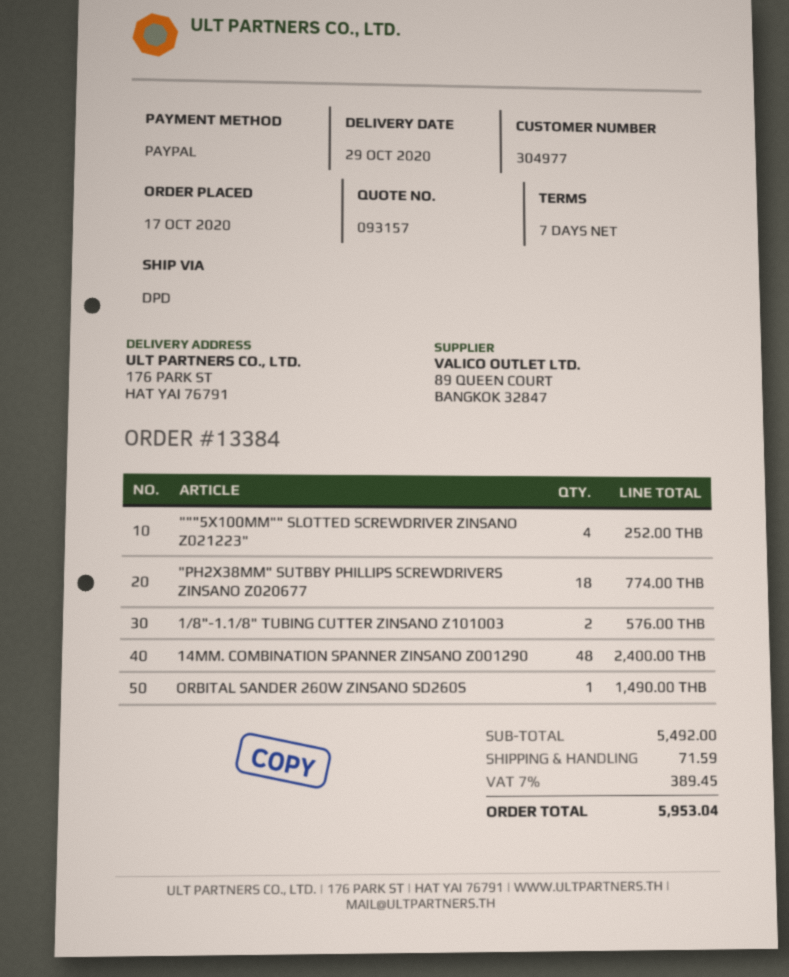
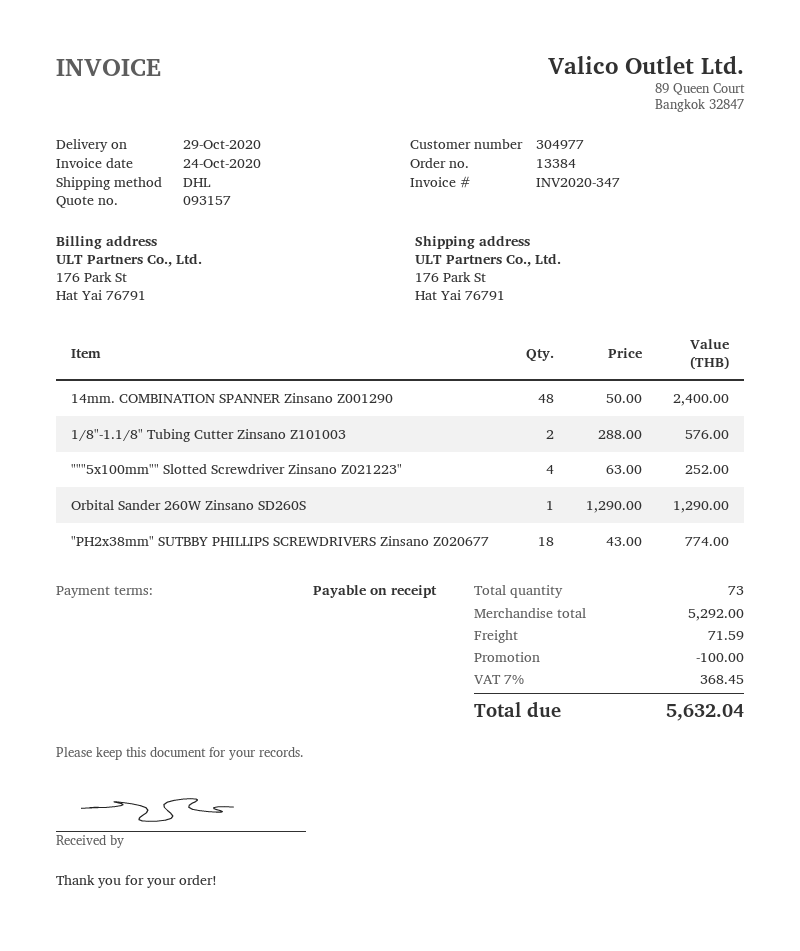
payment terms: 7 days -> on receipt
shipping method: DPD -> DHL
ORBITAL SANDER 260W ZINSANO SD260S: 1 for 1490.00 -> 1 for 1290.00
subtotal: 5492.00 -> 5292.00
discount: none -> 100.00
tax: 7% = 389.45 -> 7% = 368.45
total: 5953.04 -> 5632.04

